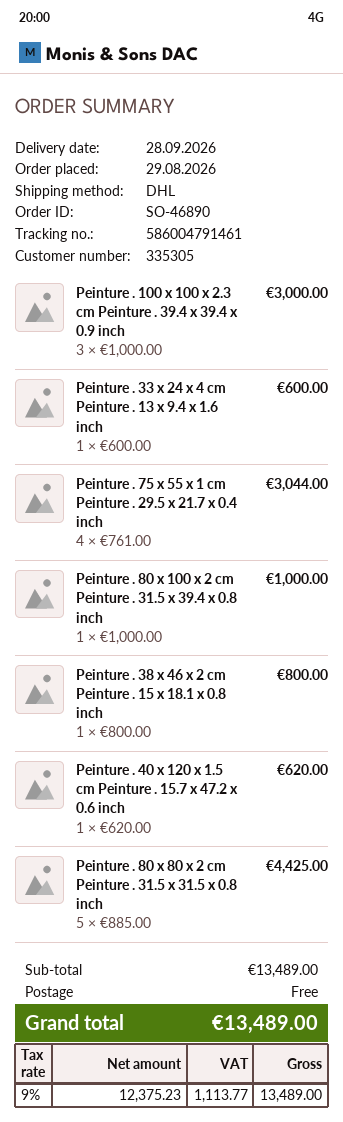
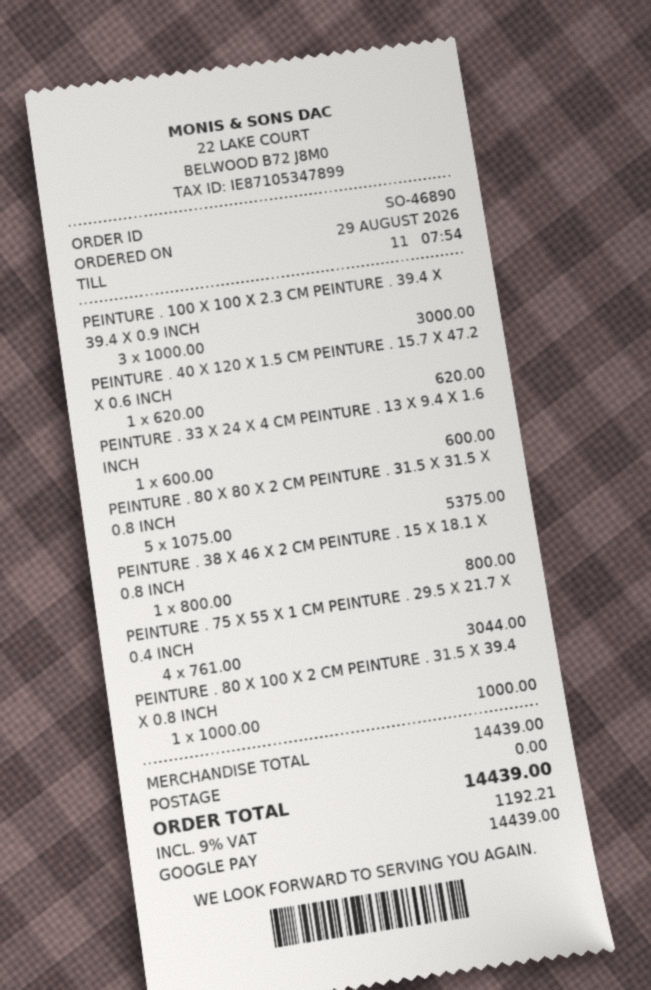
Peinture . 80 x 80 x 2 cm Peinture . 31.5 x 31.5 x 0.8 inch: 5 x 885.00 = 4425.00 -> 5 x 1075.00 = 5375.00
subtotal: 13489.00 -> 14439.00
tax: 9% = 1113.77 -> 9% = 1192.21
total: 13489.00 -> 14439.00

